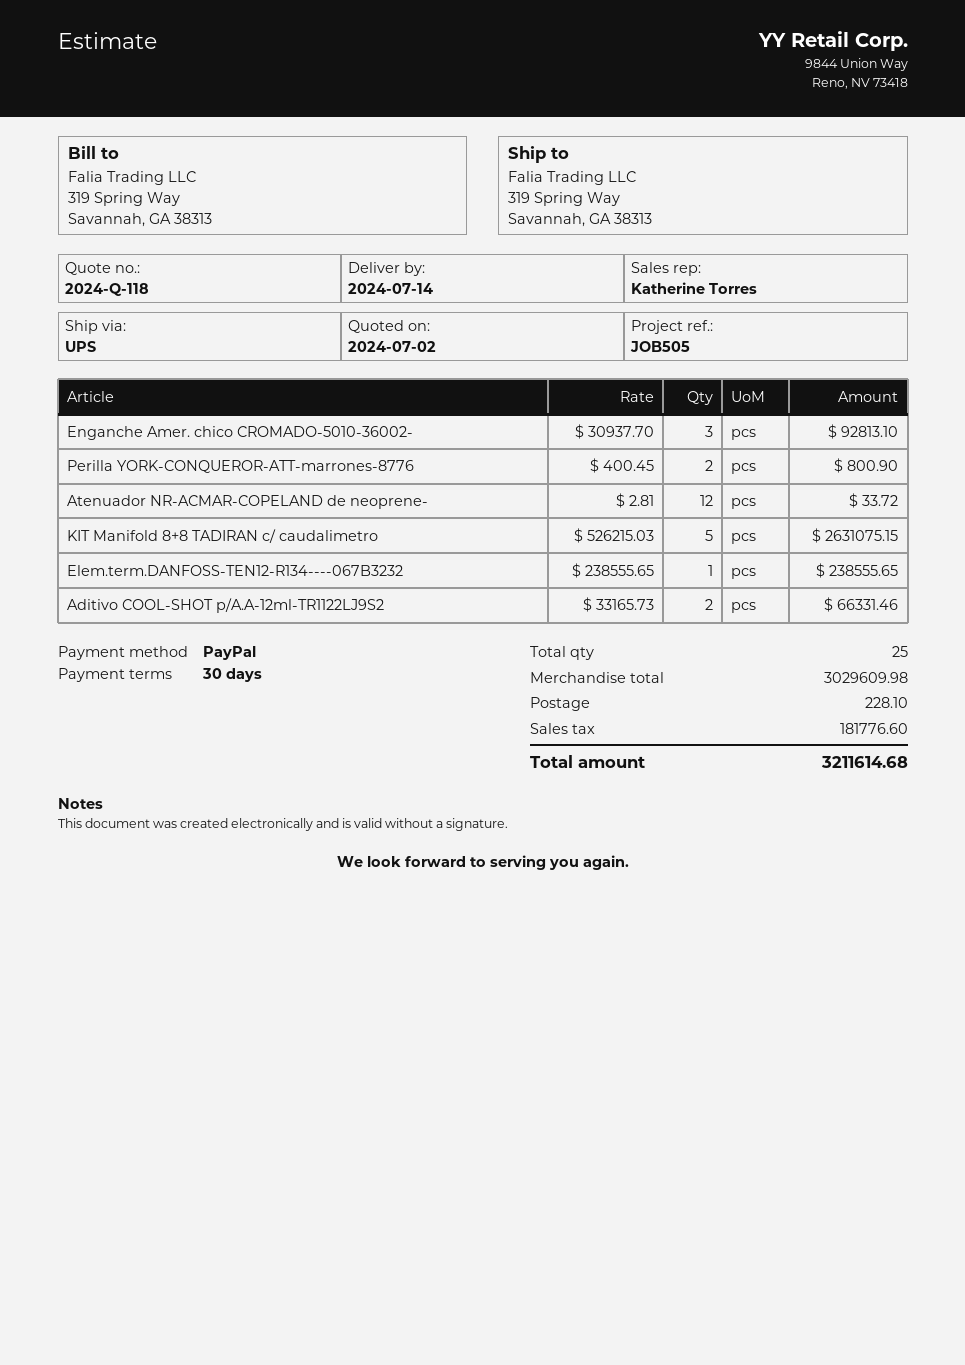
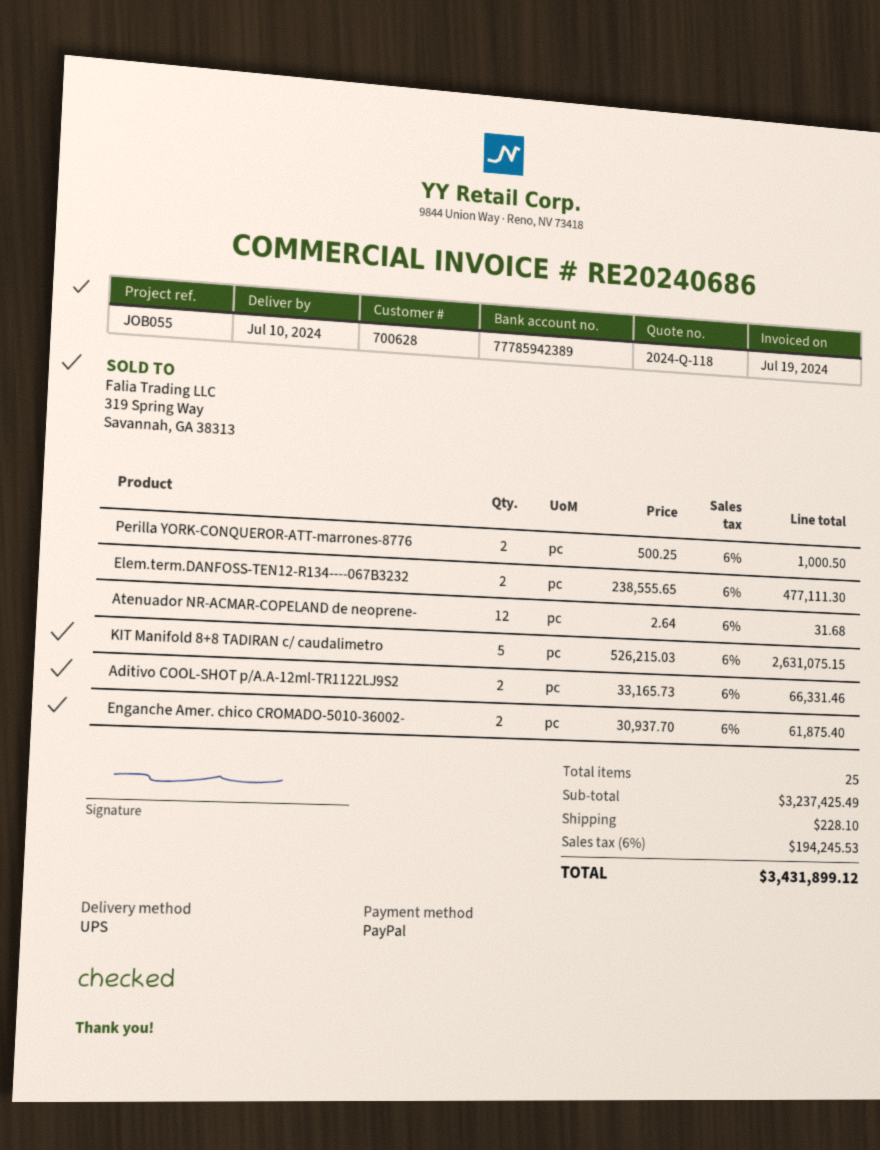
delivery date: 2024-07-14 -> 2024-07-10
reference: JOB505 -> JOB055
Enganche Amer. chico CROMADO-5010-36002-: 3 x 30937.70 = 92813.10 -> 2 x 30937.70 = 61875.40
Perilla YORK-CONQUEROR-ATT-marrones-8776: 2 x 400.45 = 800.90 -> 2 x 500.25 = 1000.50
Atenuador NR-ACMAR-COPELAND de neoprene-: 12 x 2.81 = 33.72 -> 12 x 2.64 = 31.68
Elem.term.DANFOSS-TEN12-R134----067B3232: 1 x 238555.65 = 238555.65 -> 2 x 238555.65 = 477111.30
subtotal: 3029609.98 -> 3237425.49
tax: 181776.60 -> 194245.53
total: 3211614.68 -> 3431899.12

